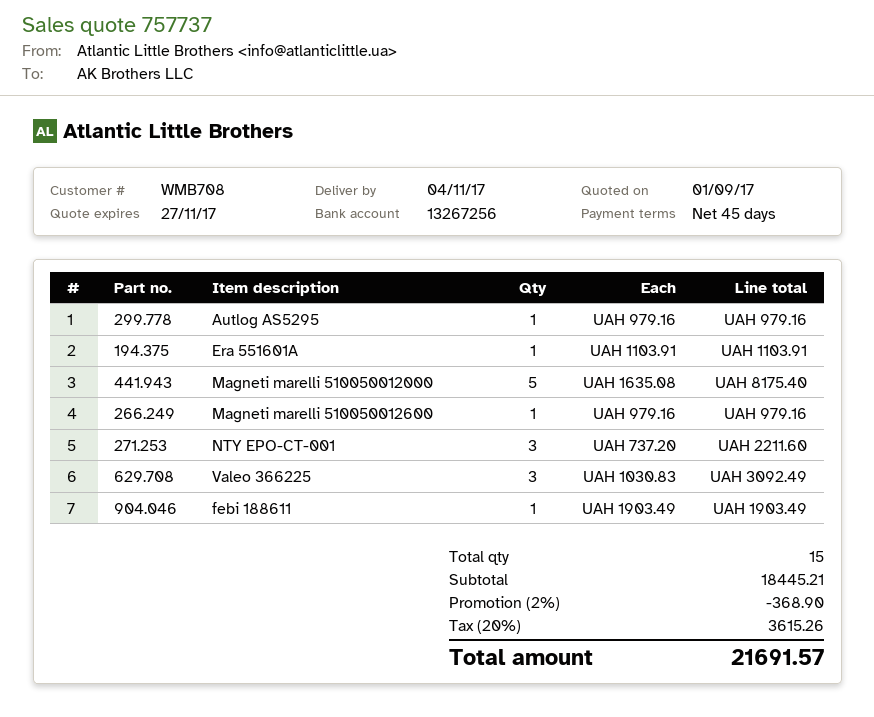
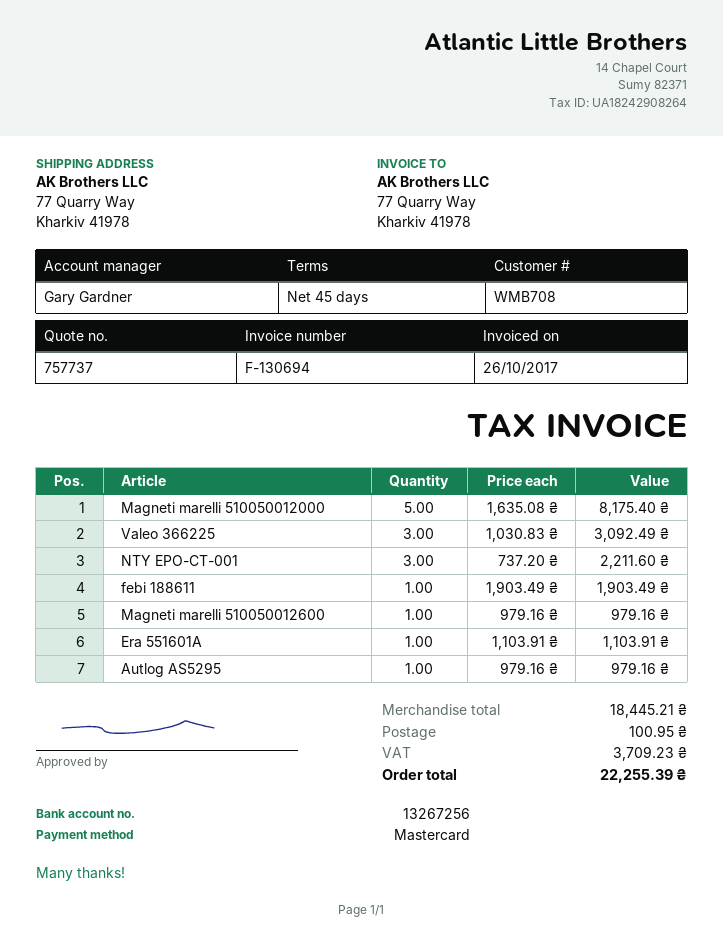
discount: 2% = 368.90 -> none
shipping: none -> 100.95
tax: 3615.26 -> 3709.23
total: 21691.57 -> 22255.39

